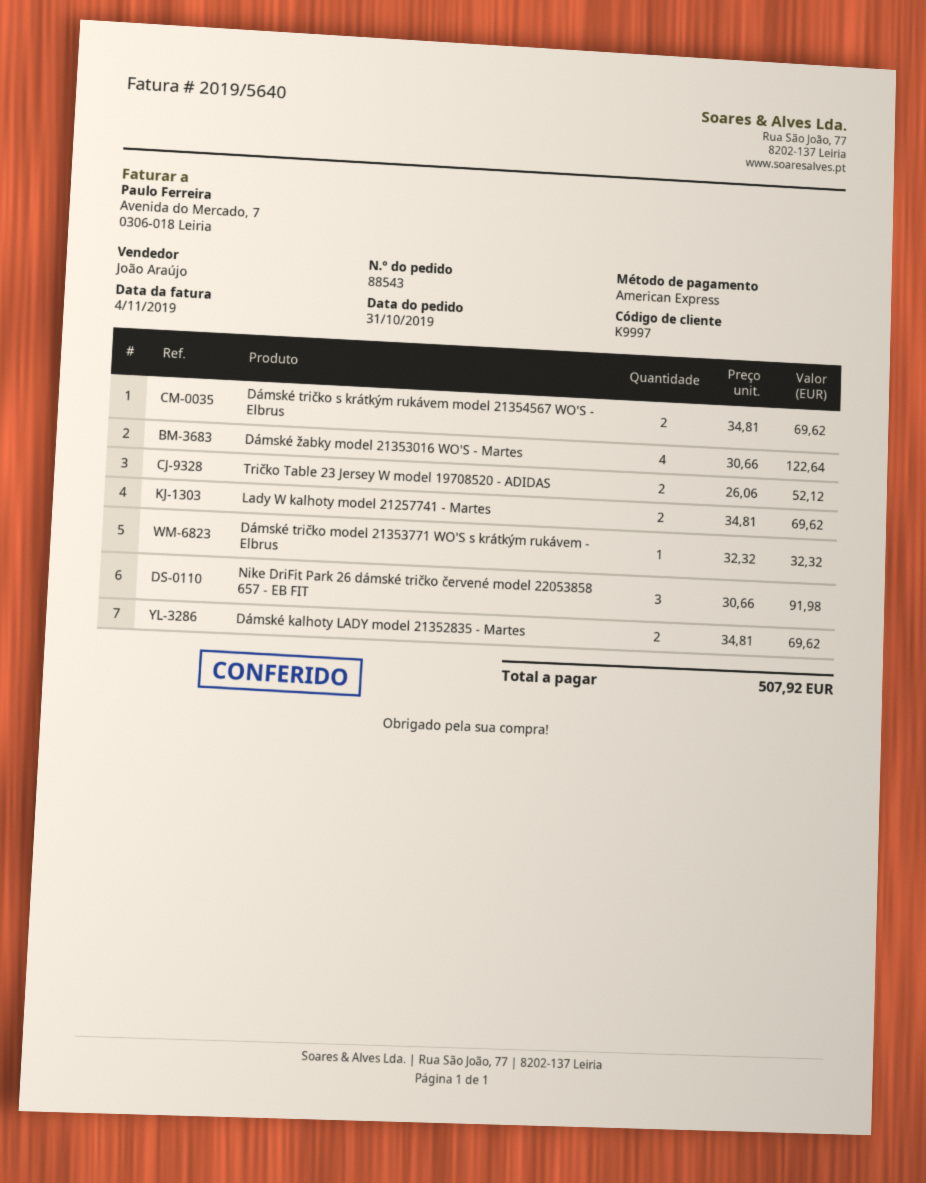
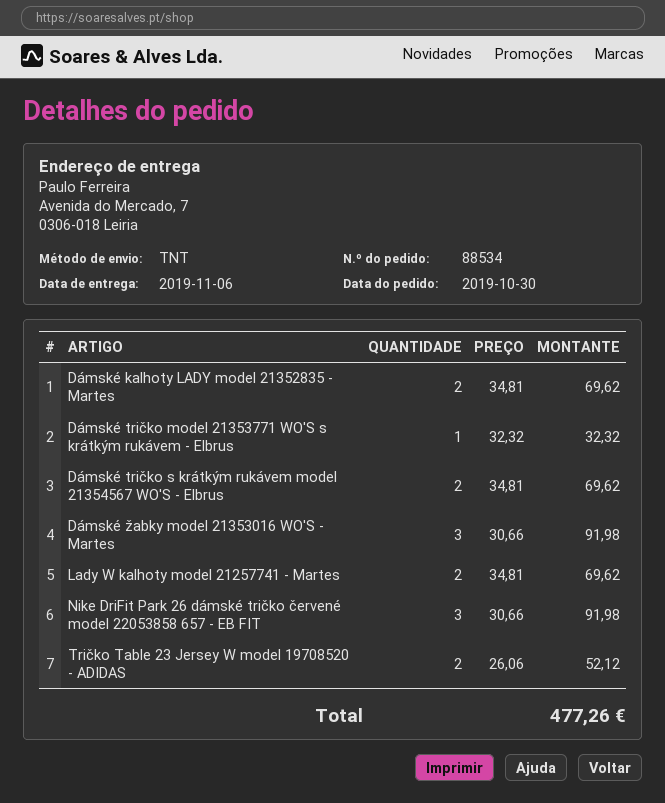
order number: 88543 -> 88534
order date: 2019-10-31 -> 2019-10-30
Dámské žabky model 21353016 WO'S - Martes: 4 x 30.66 = 122.64 -> 3 x 30.66 = 91.98
total: 507.92 -> 477.26

